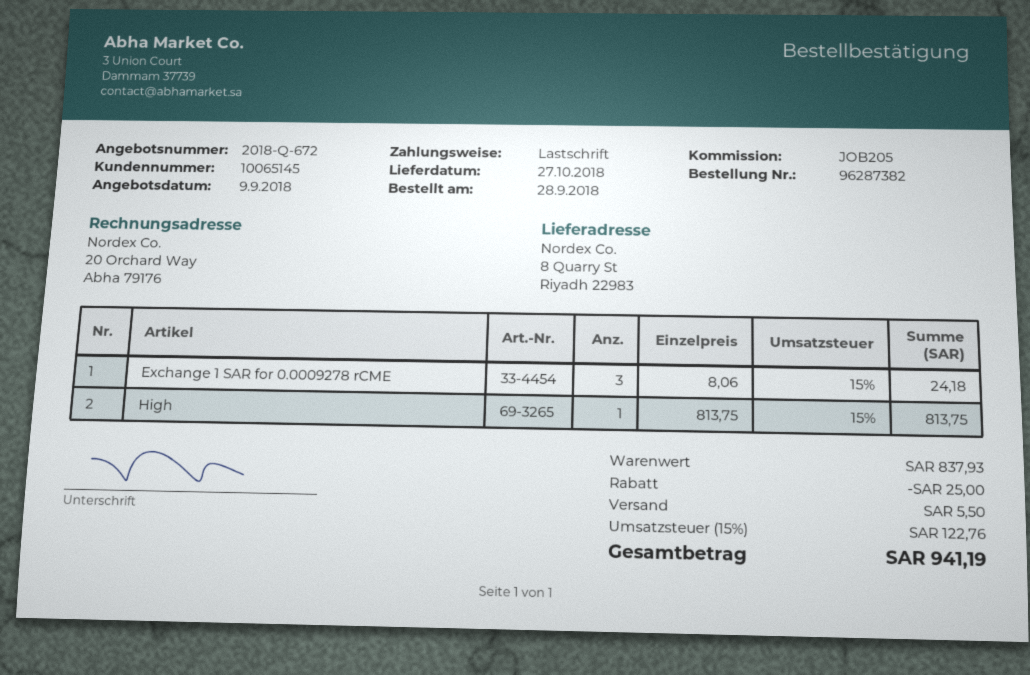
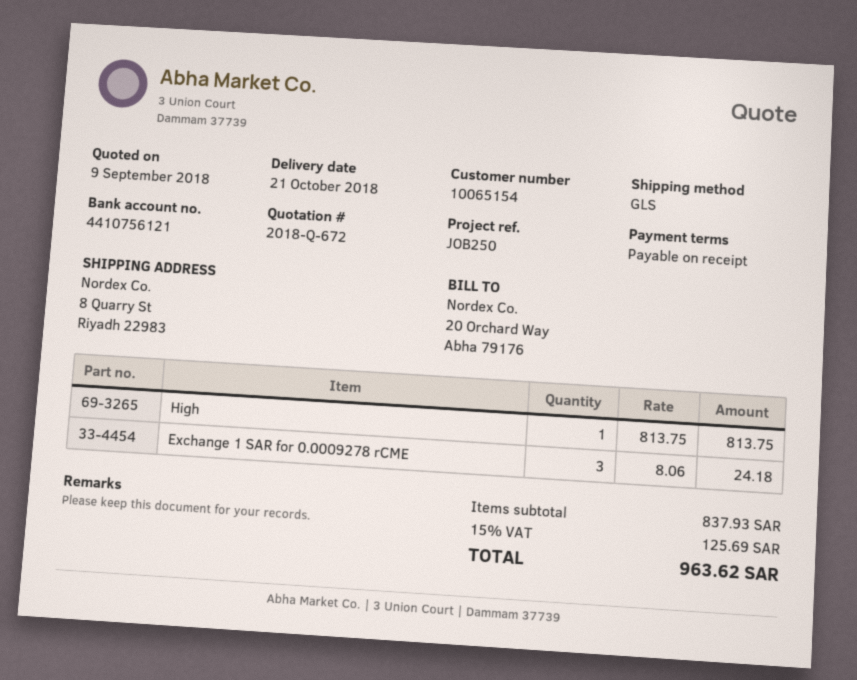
delivery date: 2018-10-27 -> 2018-10-21
customer number: 10065145 -> 10065154
reference: JOB205 -> JOB250
discount: 25.00 -> none
shipping: 5.50 -> none
tax: 15% = 122.76 -> 15% = 125.69
total: 941.19 -> 963.62

